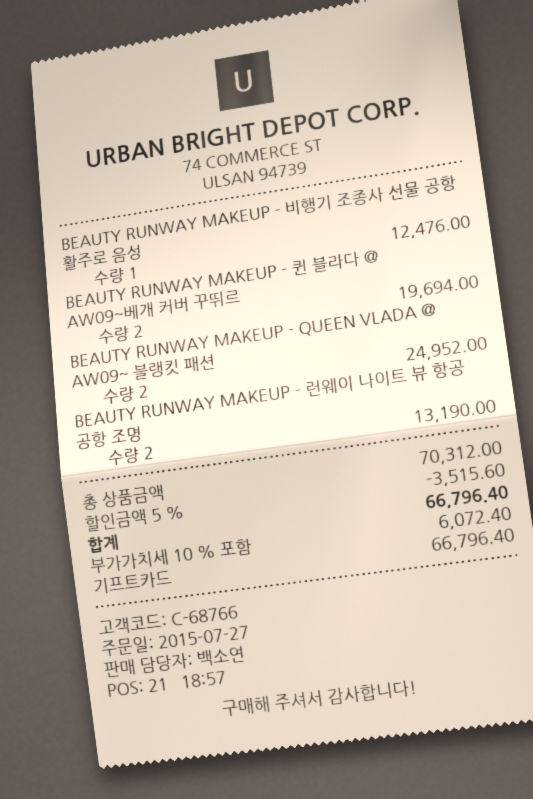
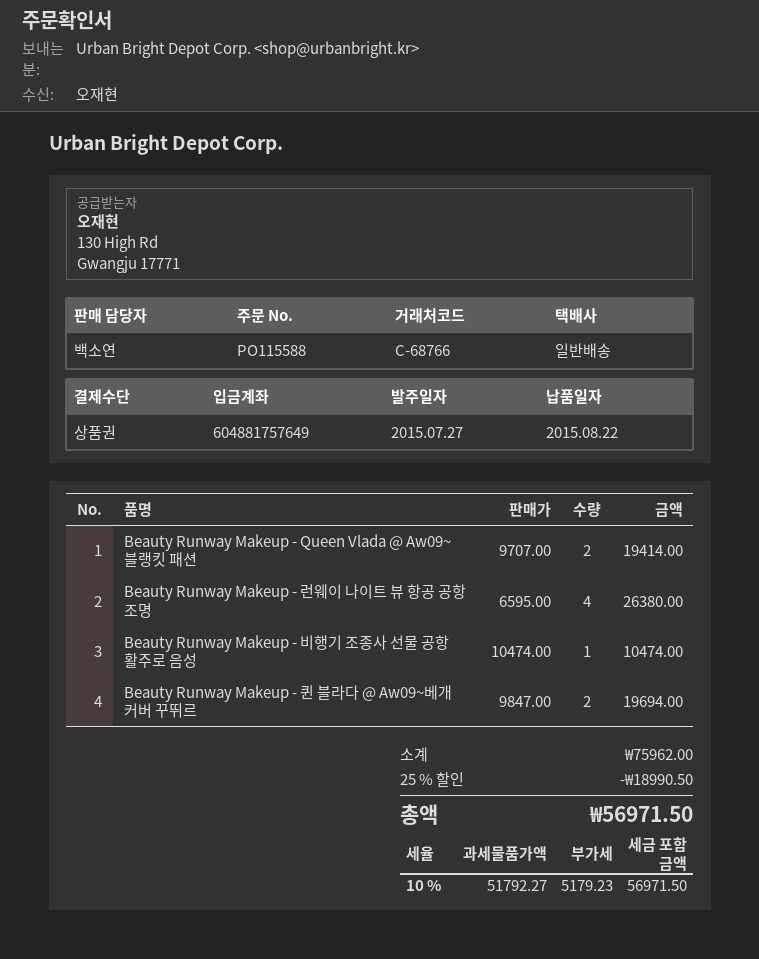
BEAUTY RUNWAY MAKEUP - 비행기 조종사 선물 공항 활주로 음성: 1 for 12476.00 -> 1 for 10474.00
BEAUTY RUNWAY MAKEUP - QUEEN VLADA @ AW09~ 블랭킷 패션: 2 for 24952.00 -> 2 for 19414.00
BEAUTY RUNWAY MAKEUP - 런웨이 나이트 뷰 항공 공항 조명: 2 for 13190.00 -> 4 for 26380.00
subtotal: 70312.00 -> 75962.00
discount: 5% = 3515.60 -> 25% = 18990.50
tax: 10% = 6072.40 -> 10% = 5179.23
total: 66796.40 -> 56971.50

